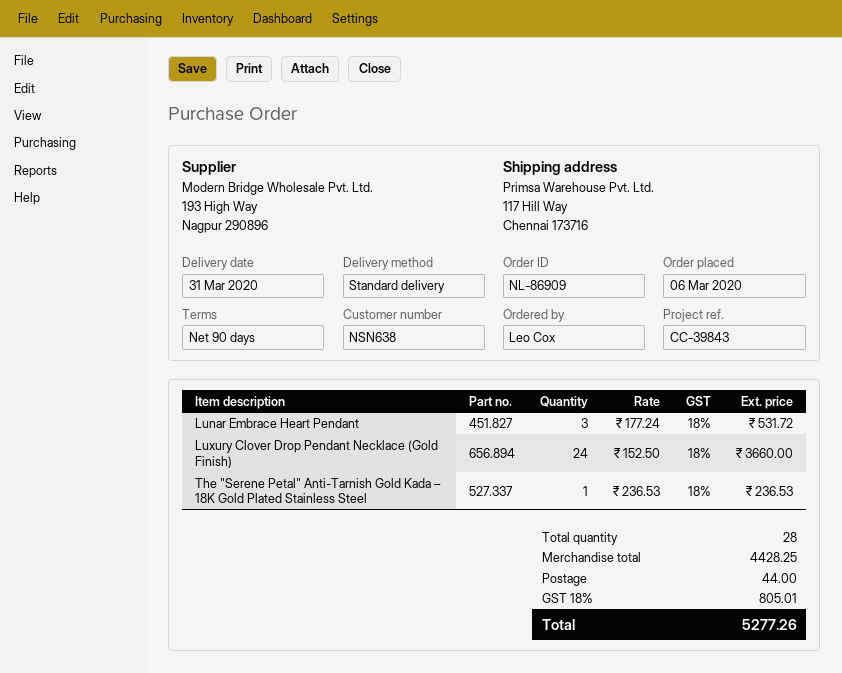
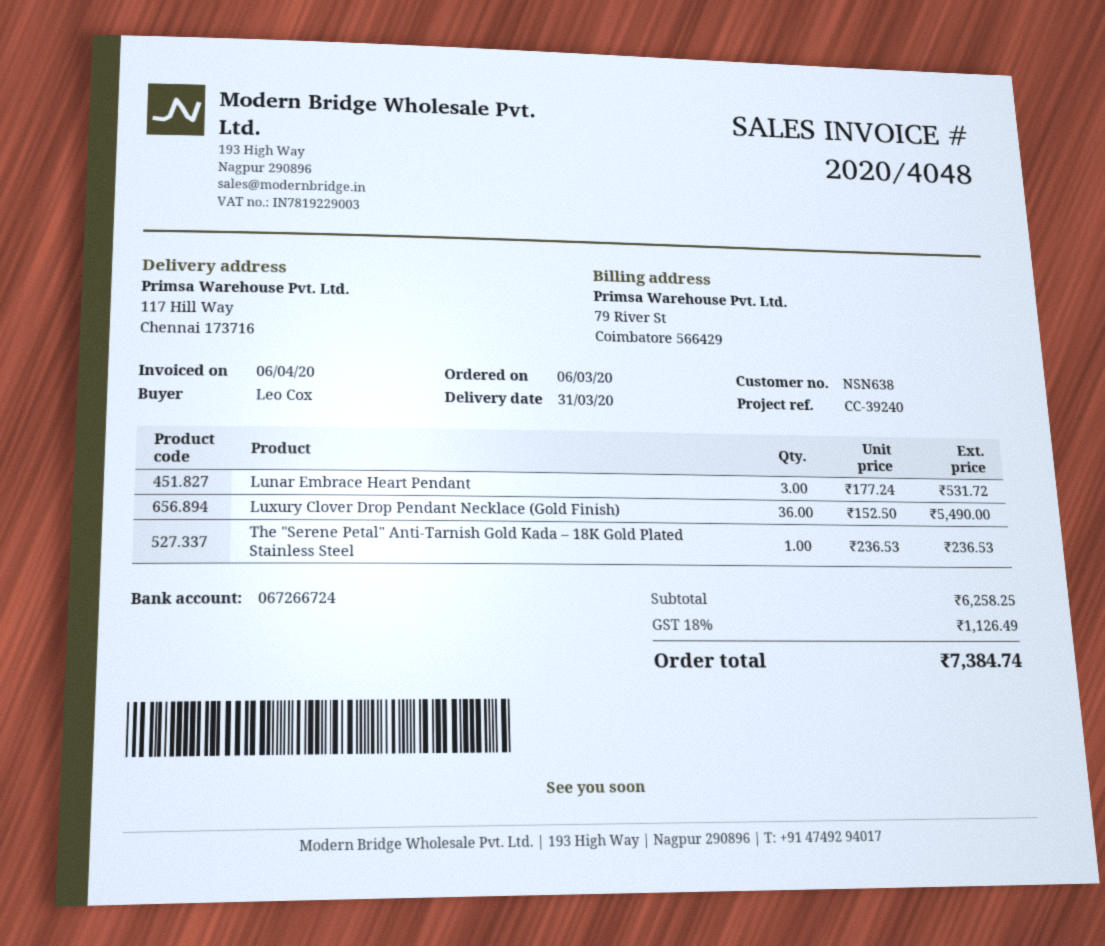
reference: CC-39843 -> CC-39240
Luxury Clover Drop Pendant Necklace (Gold Finish): 24 x 152.50 = 3660.00 -> 36 x 152.50 = 5490.00
subtotal: 4428.25 -> 6258.25
shipping: 44.00 -> none
tax: 18% = 805.01 -> 18% = 1126.49
total: 5277.26 -> 7384.74

